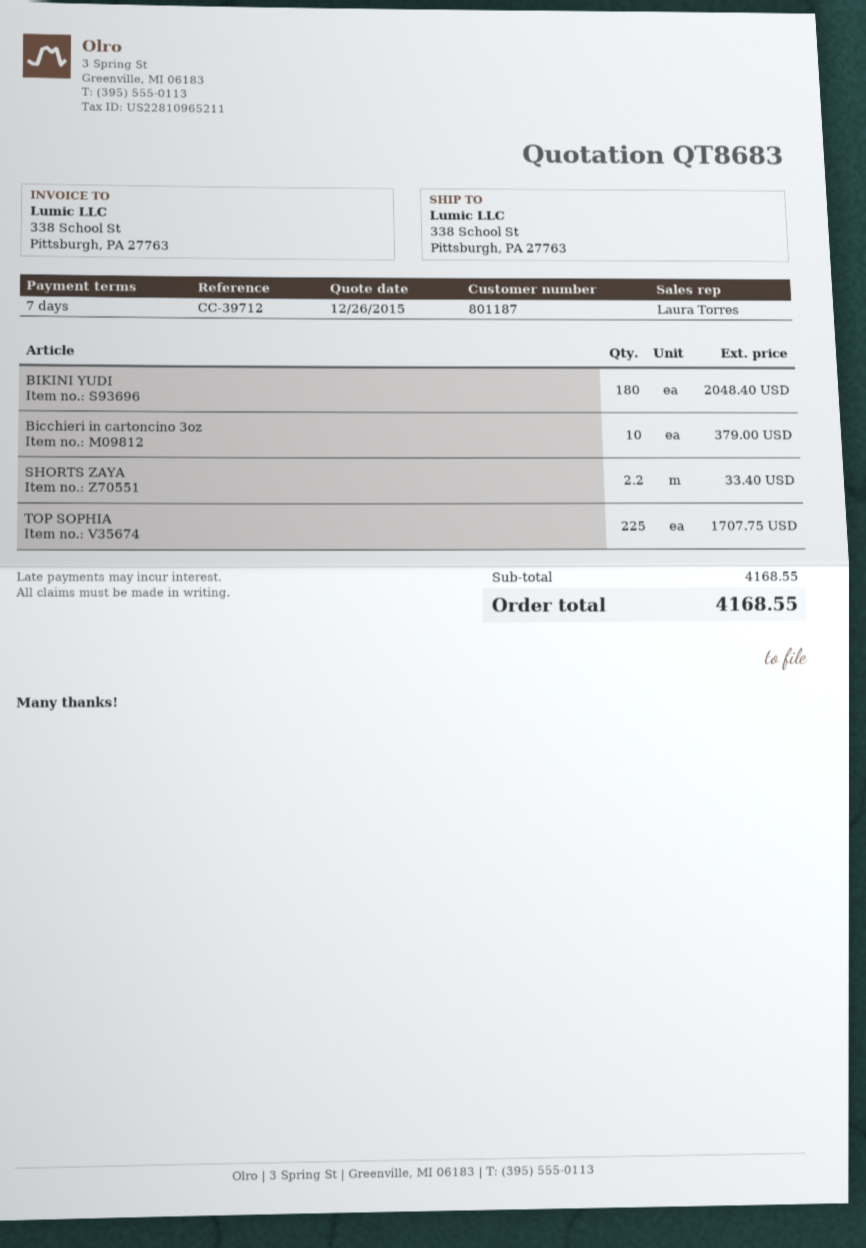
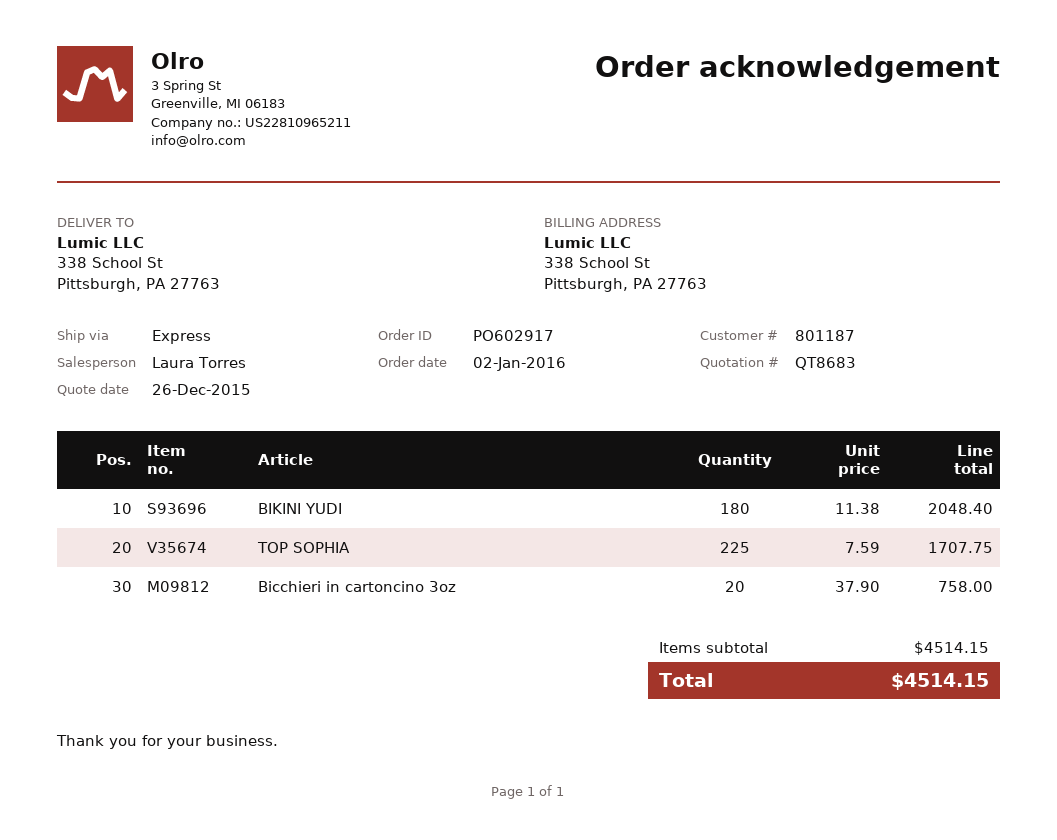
Bicchieri in cartoncino 3oz: 10 for 379.00 -> 20 for 758.00
SHORTS ZAYA: 2.2 for 33.40 -> none
subtotal: 4168.55 -> 4514.15
total: 4168.55 -> 4514.15

